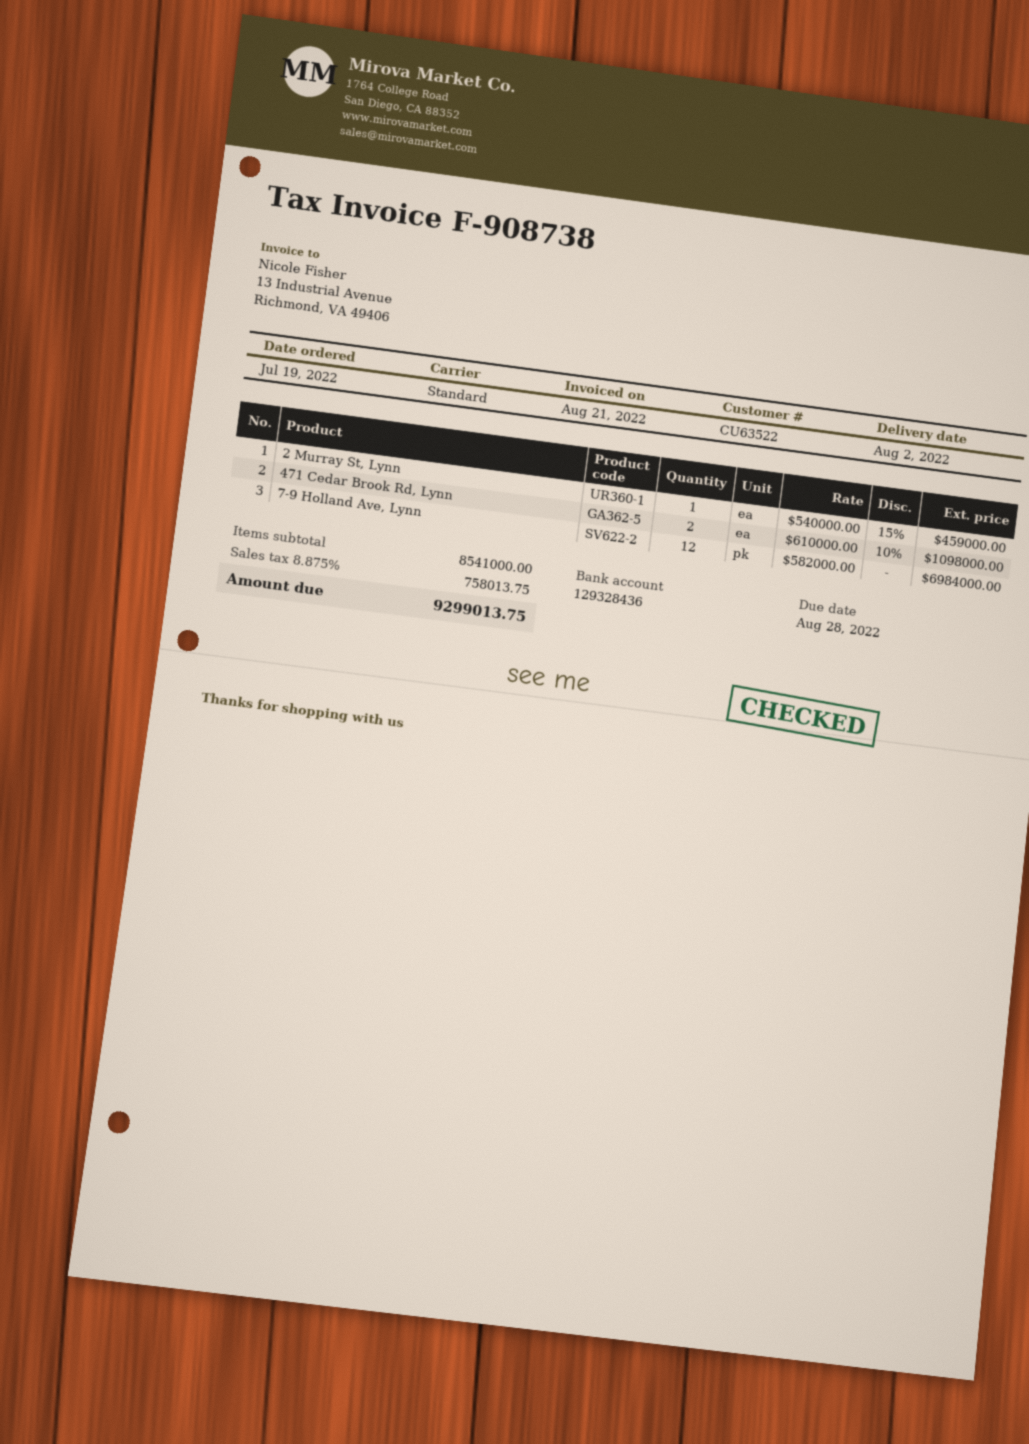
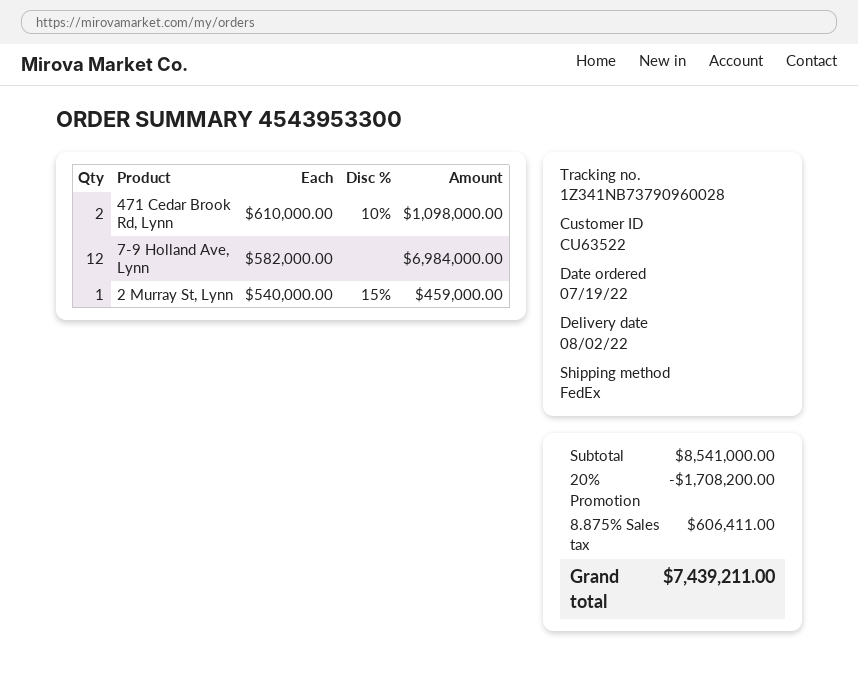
shipping method: standard -> FedEx
discount: none -> 20% = 1708200.00
tax: 8.875% = 758013.75 -> 8.875% = 606411.00
total: 9299013.75 -> 7439211.00

